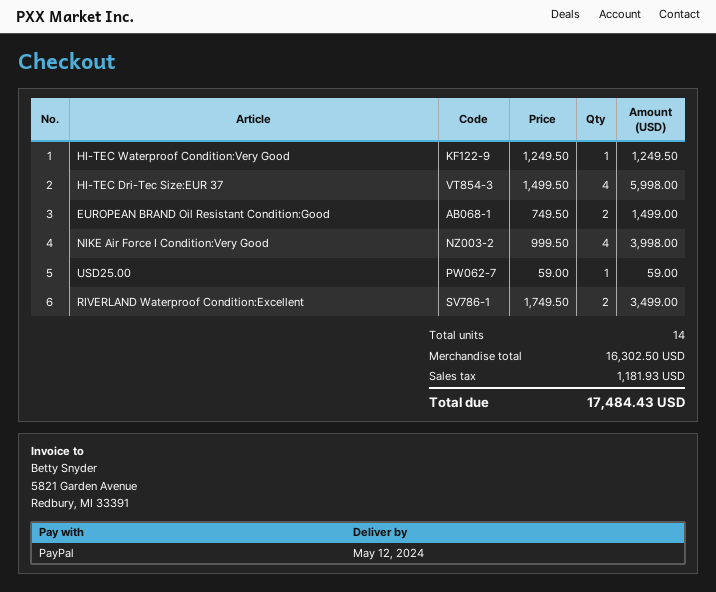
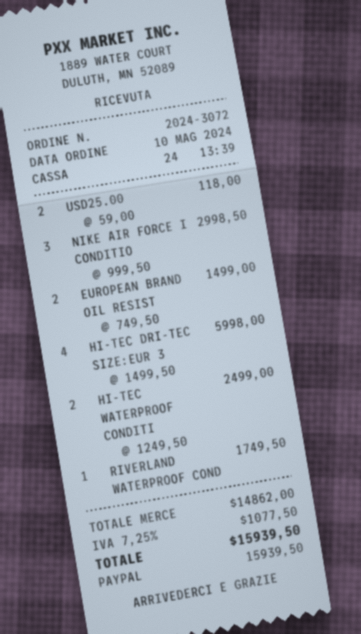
HI-TEC Waterproof Condition:Very Good: 1 x 1249.50 = 1249.50 -> 2 x 1249.50 = 2499.00
NIKE Air Force I Condition:Very Good: 4 x 999.50 = 3998.00 -> 3 x 999.50 = 2998.50
USD25.00: 1 x 59.00 = 59.00 -> 2 x 59.00 = 118.00
RIVERLAND Waterproof Condition:Excellent: 2 x 1749.50 = 3499.00 -> 1 x 1749.50 = 1749.50
subtotal: 16302.50 -> 14862.00
tax: 1181.93 -> 1077.50
total: 17484.43 -> 15939.50

